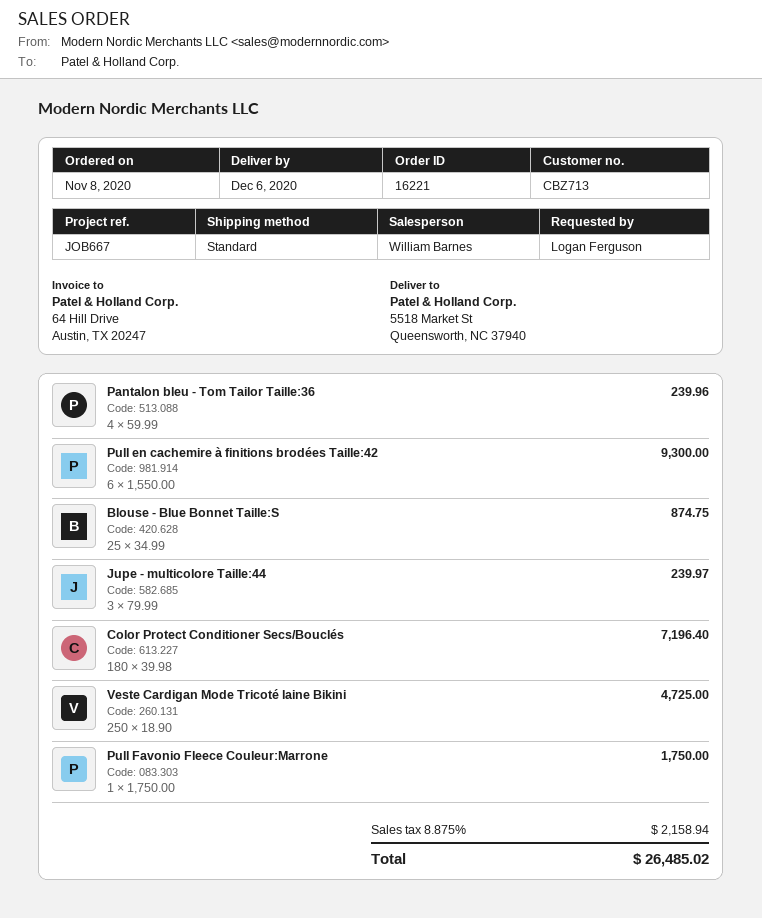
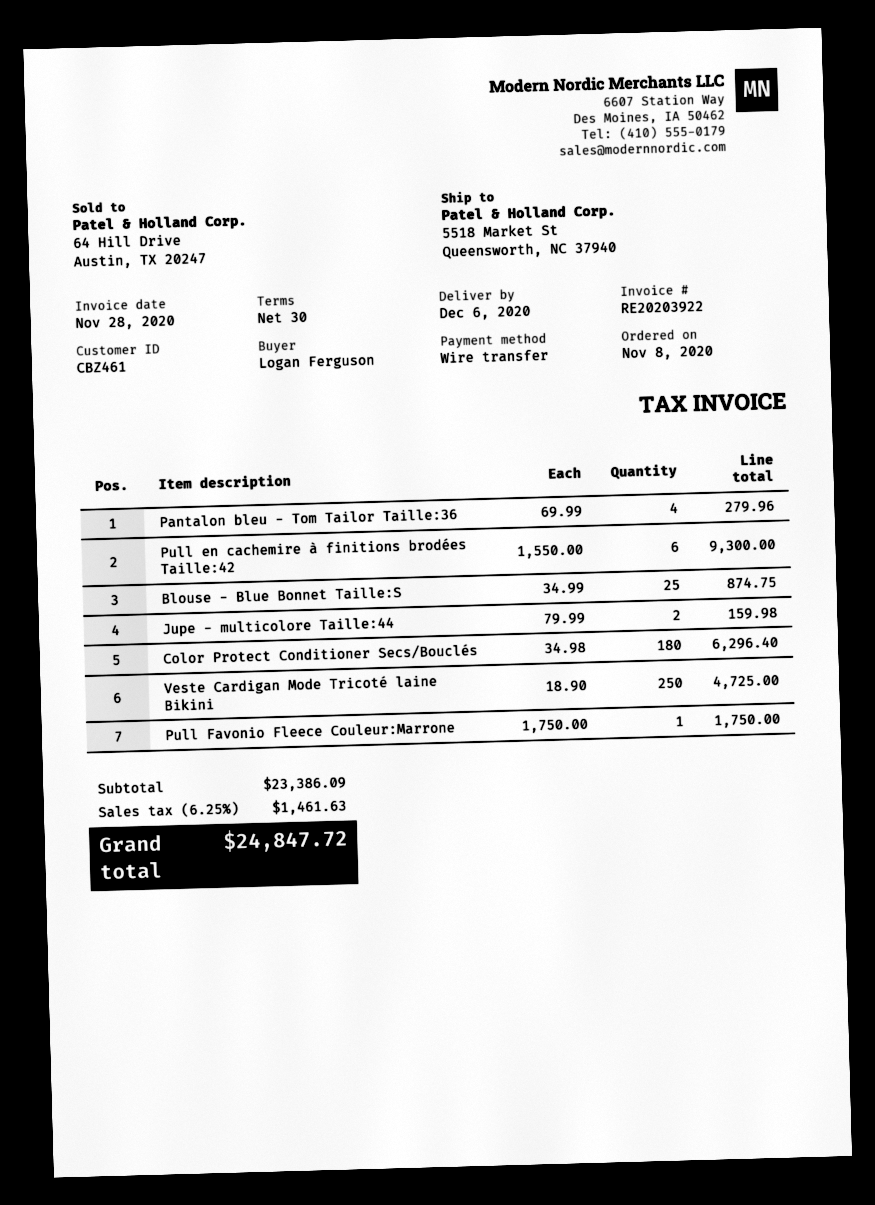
customer number: CBZ713 -> CBZ461
Pantalon bleu - Tom Tailor Taille:36: 4 x 59.99 = 239.96 -> 4 x 69.99 = 279.96
Jupe - multicolore Taille:44: 3 x 79.99 = 239.97 -> 2 x 79.99 = 159.98
Color Protect Conditioner Secs/Bouclés: 180 x 39.98 = 7196.40 -> 180 x 34.98 = 6296.40
tax: 8.875% = 2158.94 -> 6.25% = 1461.63
total: 26485.02 -> 24847.72

